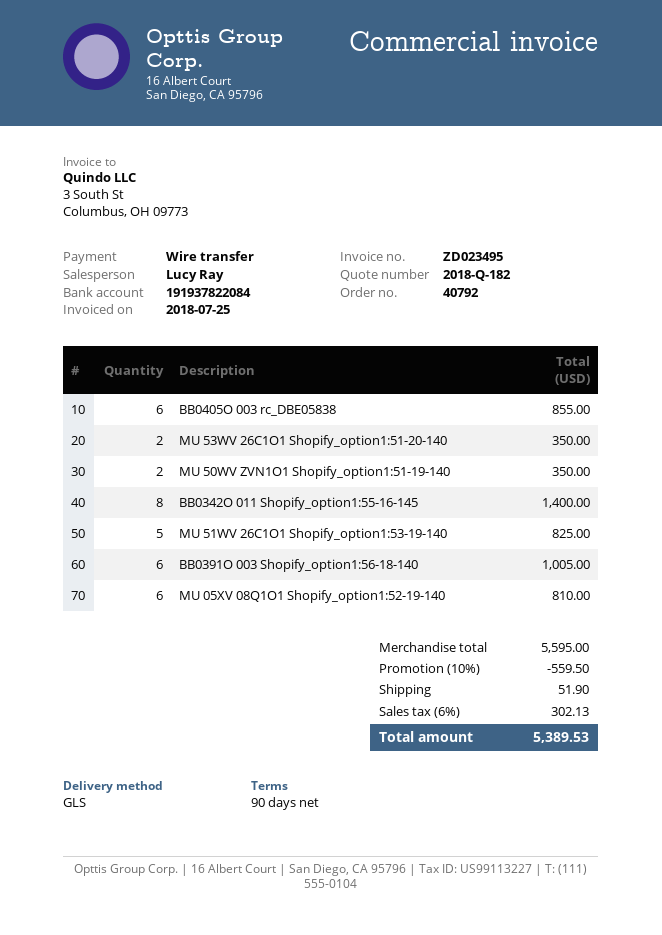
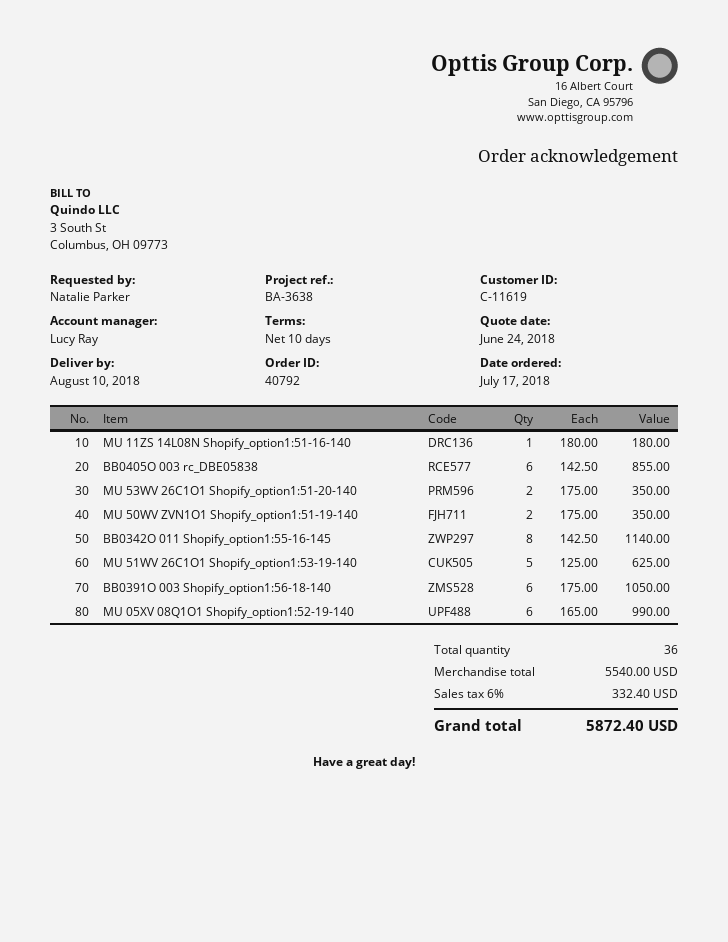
payment terms: 90 days -> 10 days
BB0342O 011 Shopify_option1:55-16-145: 8 for 1400.00 -> 8 for 1140.00
MU 51WV 26C1O1 Shopify_option1:53-19-140: 5 for 825.00 -> 5 for 625.00
BB0391O 003 Shopify_option1:56-18-140: 6 for 1005.00 -> 6 for 1050.00
MU 05XV 08Q1O1 Shopify_option1:52-19-140: 6 for 810.00 -> 6 for 990.00
MU 11ZS 14L08N Shopify_option1:51-16-140: none -> 1 for 180.00
subtotal: 5595.00 -> 5540.00
discount: 10% = 559.50 -> none
shipping: 51.90 -> none
tax: 6% = 302.13 -> 6% = 332.40
total: 5389.53 -> 5872.40

